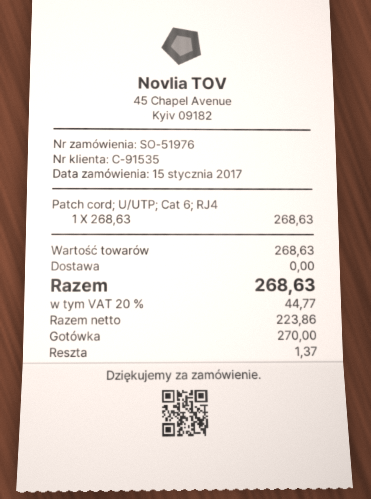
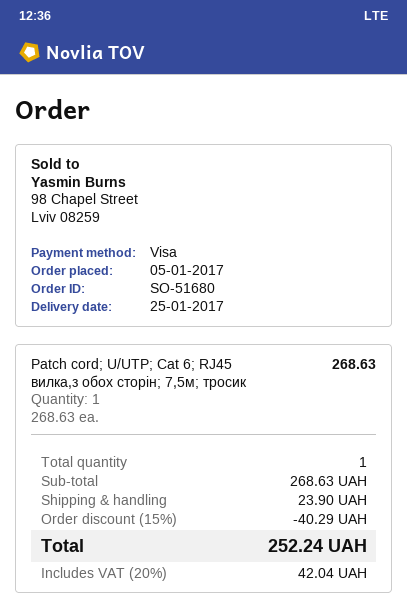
order number: SO-51976 -> SO-51680
order date: 2017-01-15 -> 2017-01-05
payment method: cash -> Visa
discount: none -> 15% = 40.29
shipping: 0.00 -> 23.90
tax: 20% = 44.77 -> 20% = 42.04
total: 268.63 -> 252.24

